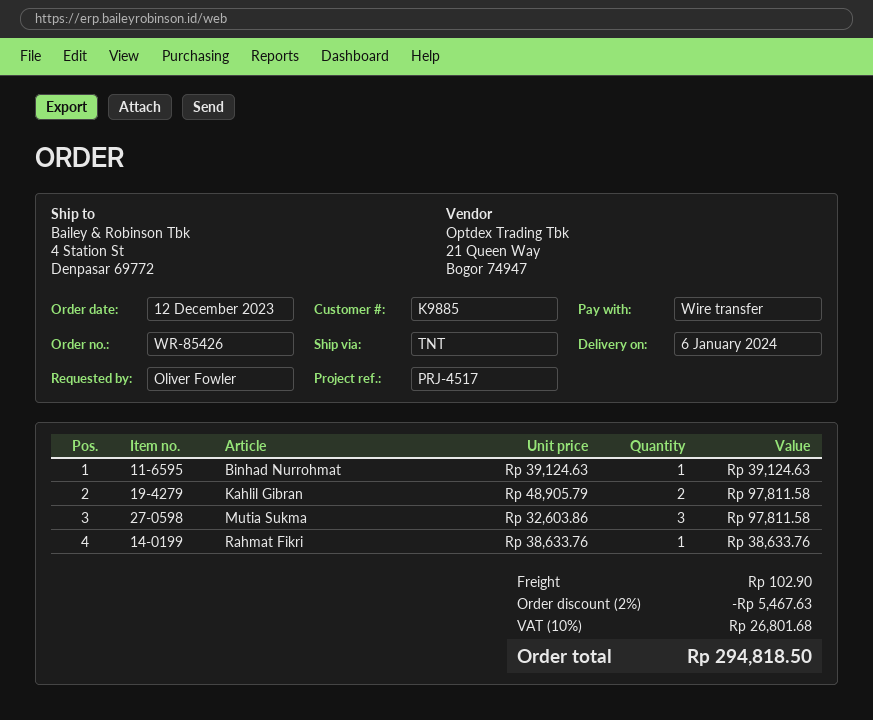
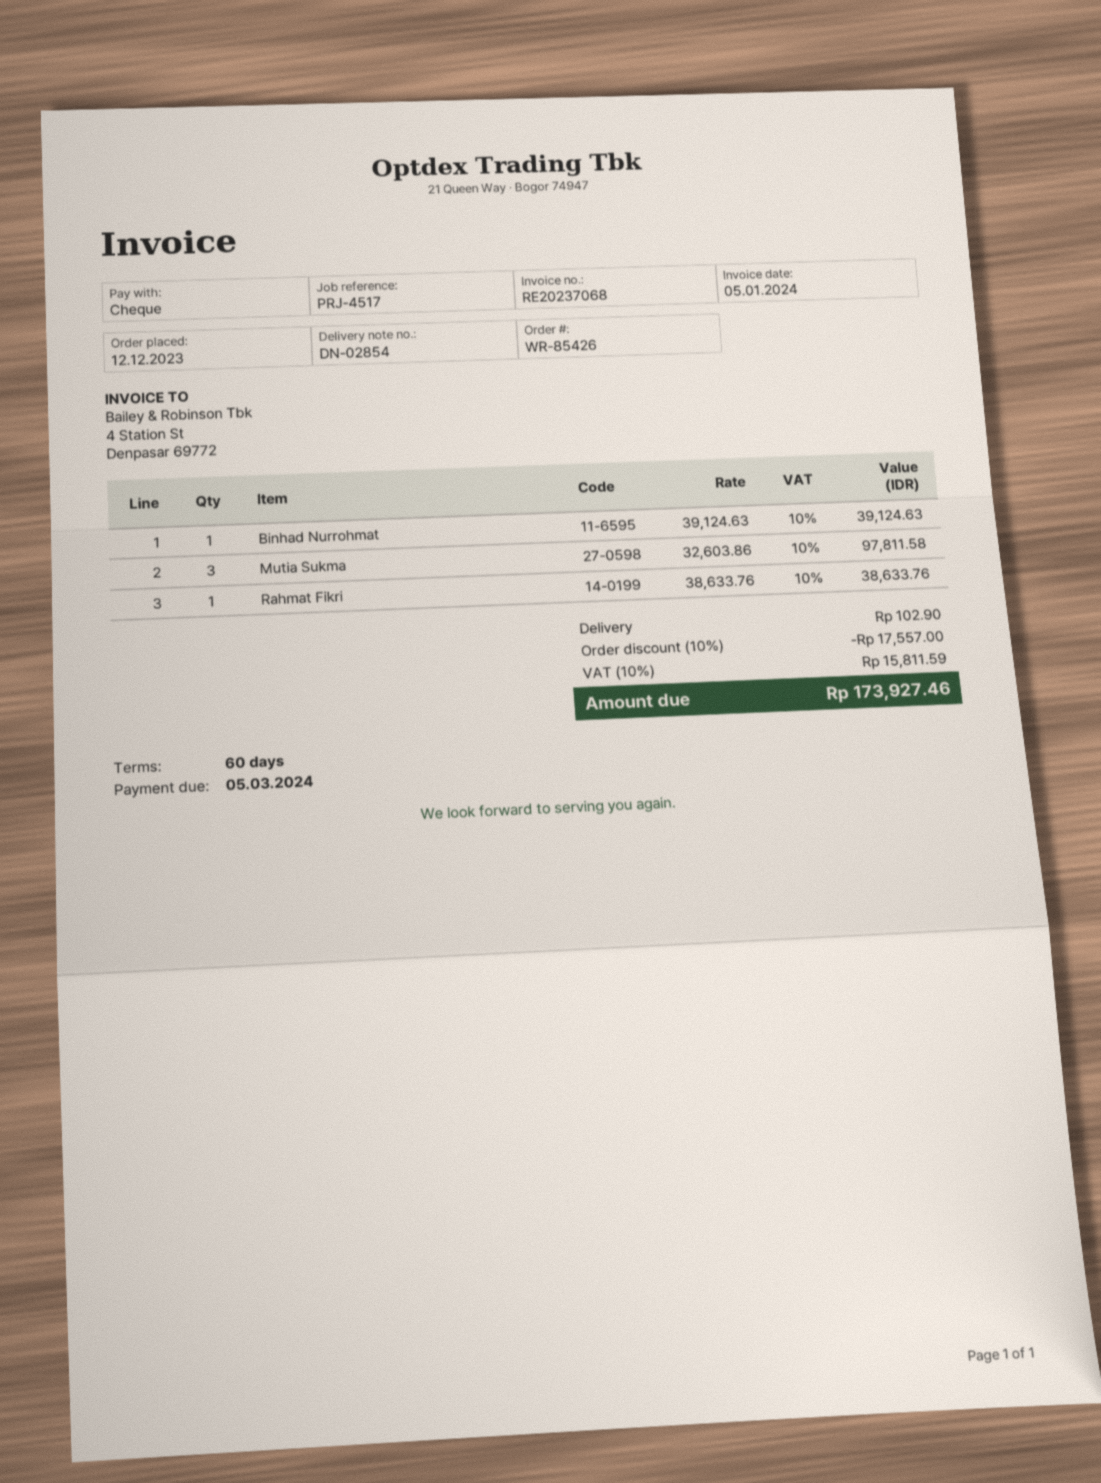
payment method: bank transfer -> cheque
Kahlil Gibran: 2 x 48905.79 = 97811.58 -> none
discount: 2% = 5467.63 -> 10% = 17557.00
tax: 10% = 26801.68 -> 10% = 15811.59
total: 294818.50 -> 173927.46

